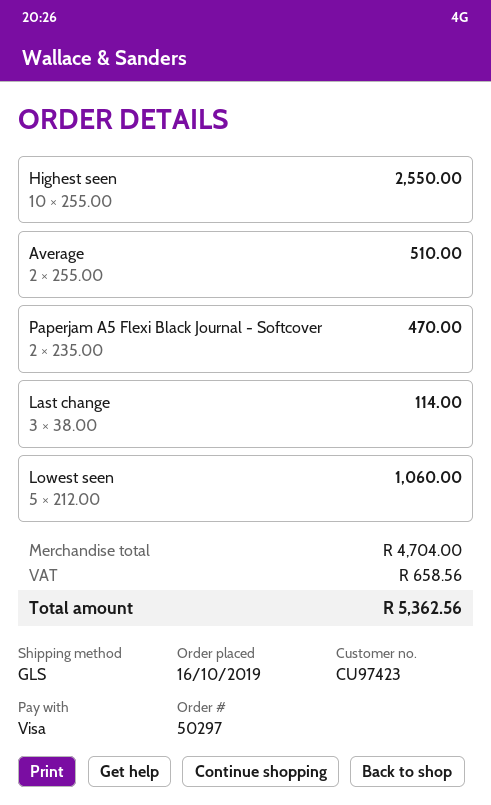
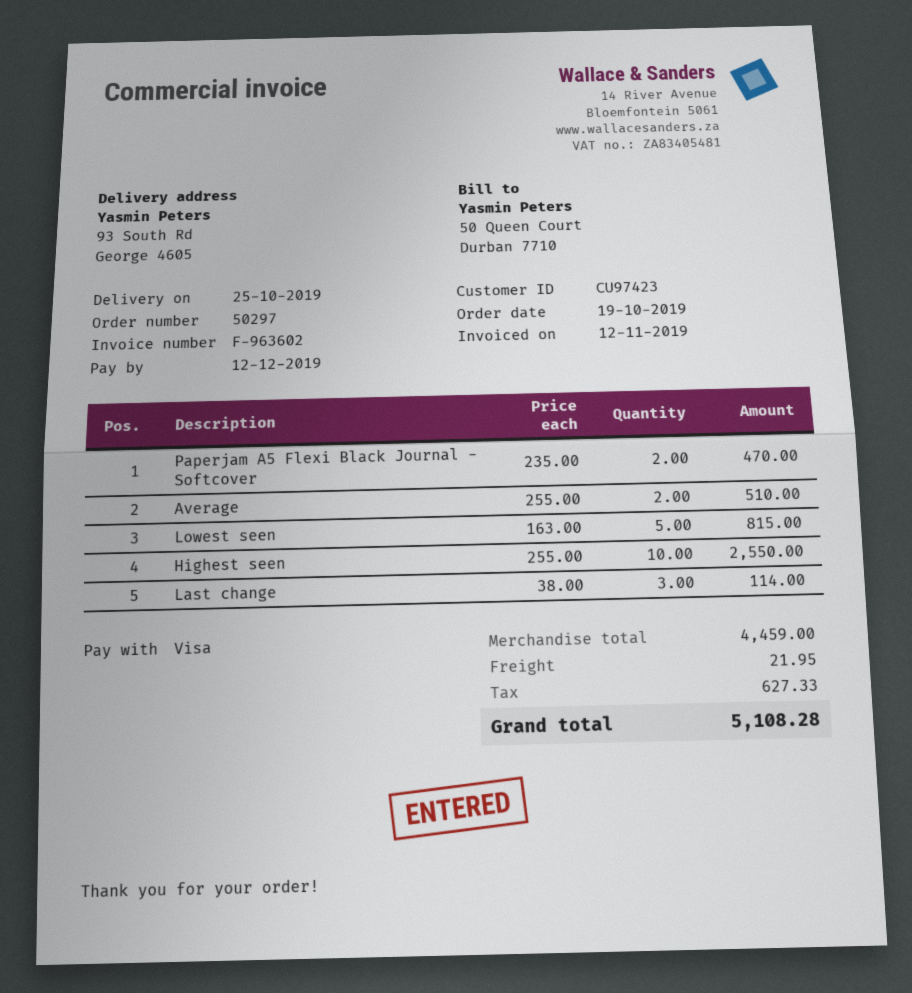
order date: 2019-10-16 -> 2019-10-19
Lowest seen: 5 x 212.00 = 1060.00 -> 5 x 163.00 = 815.00
subtotal: 4704.00 -> 4459.00
shipping: none -> 21.95
tax: 658.56 -> 627.33
total: 5362.56 -> 5108.28

